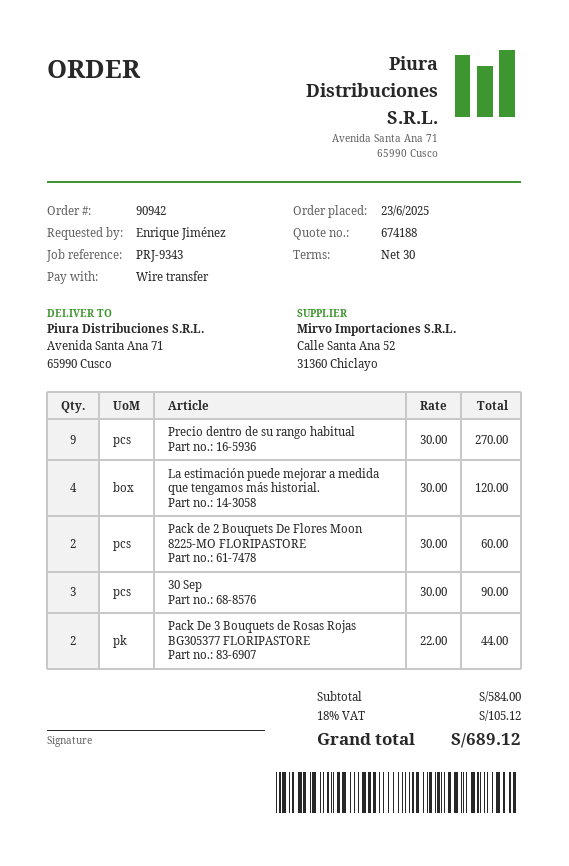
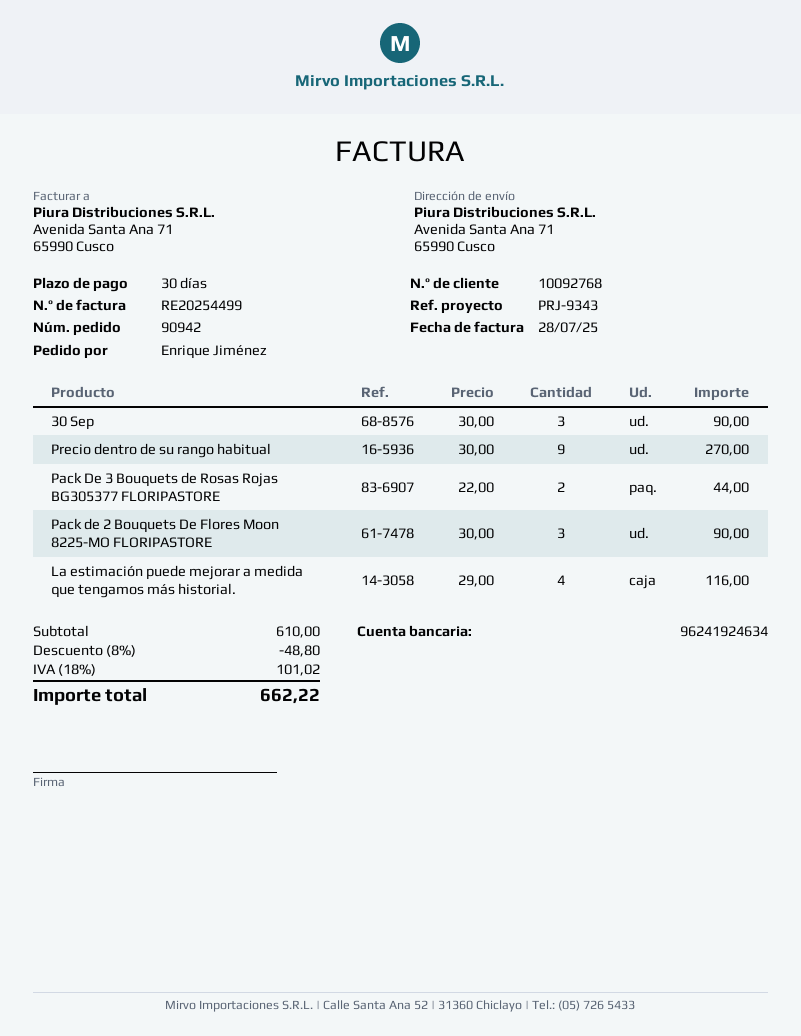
La estimación puede mejorar a medida que tengamos más historial.: 4 x 30.00 = 120.00 -> 4 x 29.00 = 116.00
Pack de 2 Bouquets De Flores Moon 8225-MO FLORIPASTORE: 2 x 30.00 = 60.00 -> 3 x 30.00 = 90.00
subtotal: 584.00 -> 610.00
discount: none -> 8% = 48.80
tax: 18% = 105.12 -> 18% = 101.02
total: 689.12 -> 662.22

